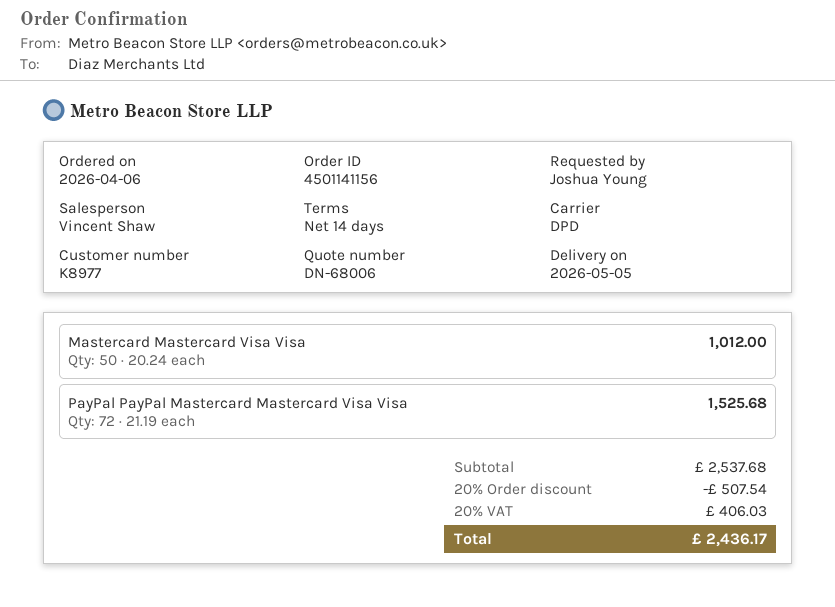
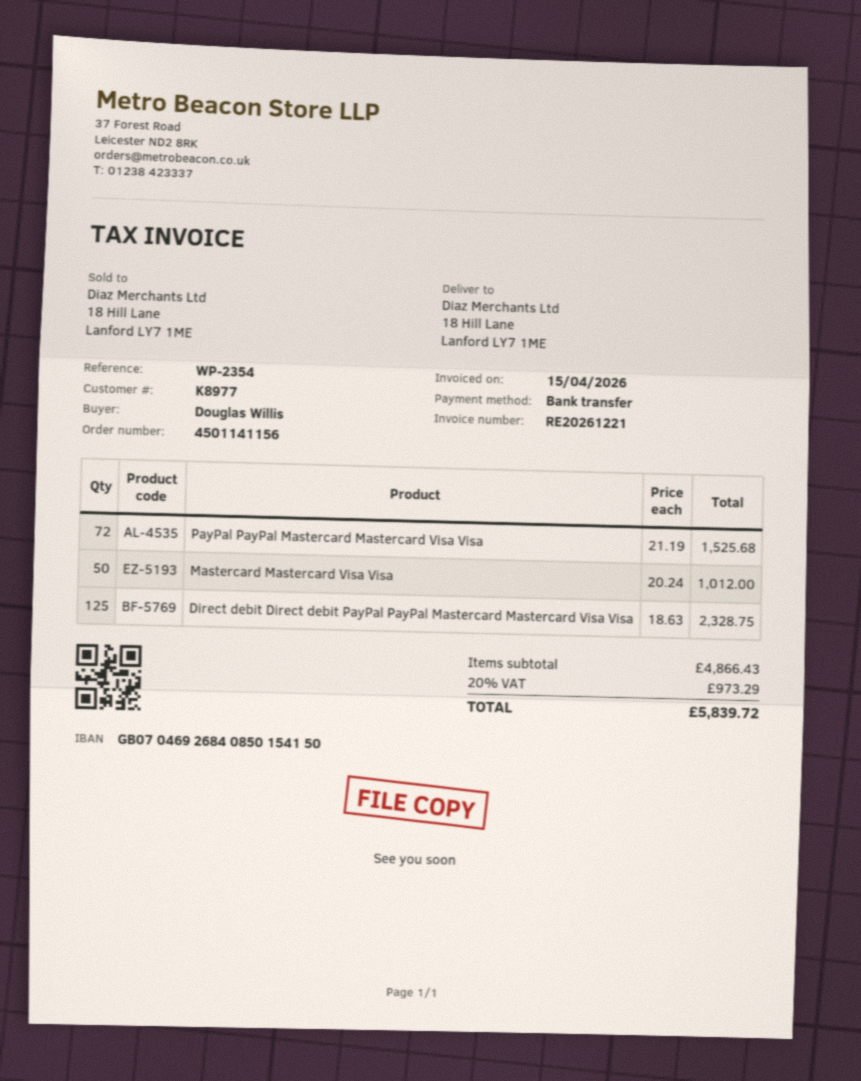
ordered by: Joshua Young -> Douglas Willis
Direct debit Direct debit PayPal PayPal Mastercard Mastercard Visa Visa: none -> 125 x 18.63 = 2328.75
subtotal: 2537.68 -> 4866.43
discount: 20% = 507.54 -> none
tax: 20% = 406.03 -> 20% = 973.29
total: 2436.17 -> 5839.72

